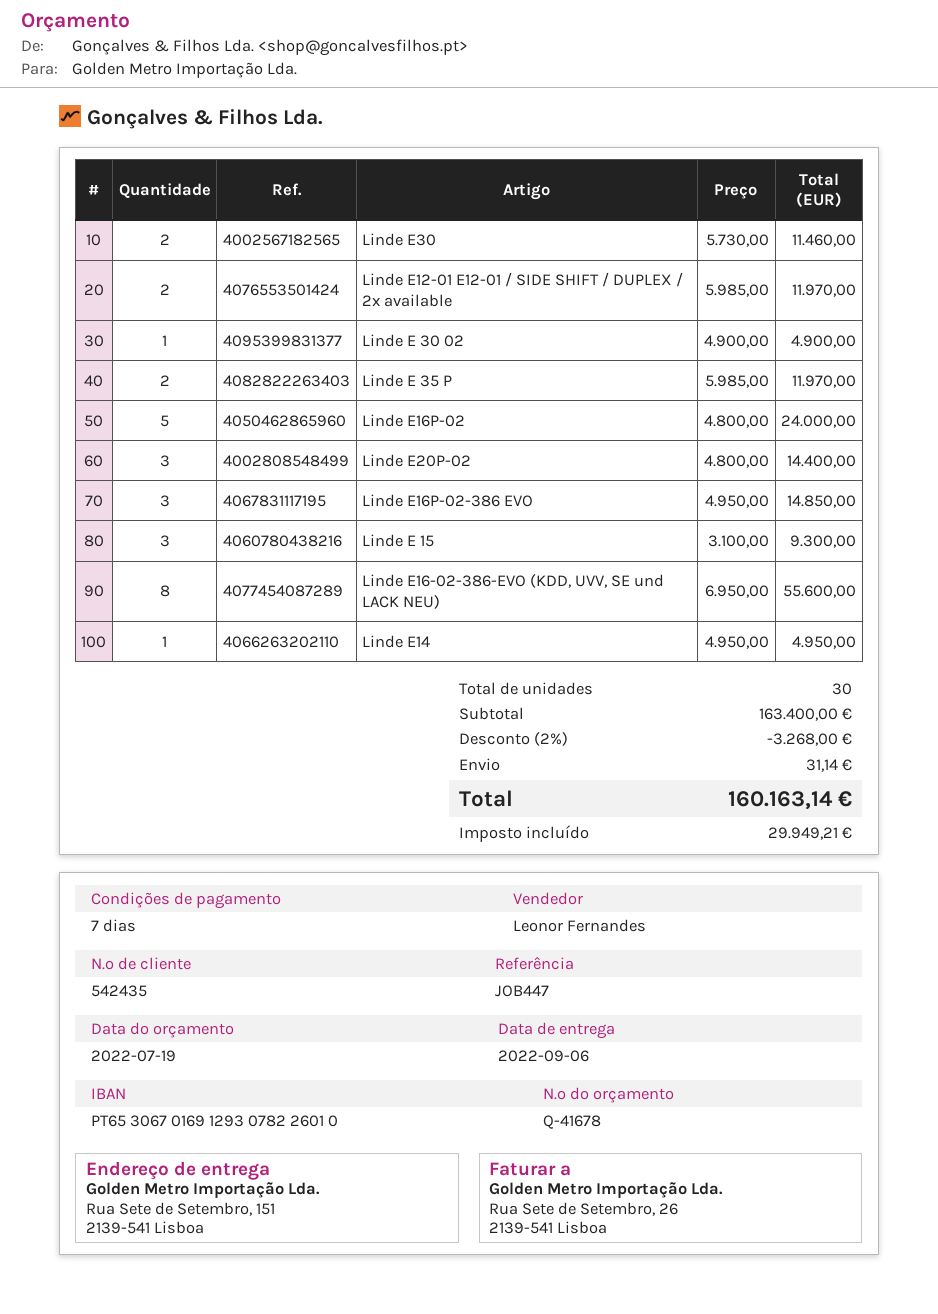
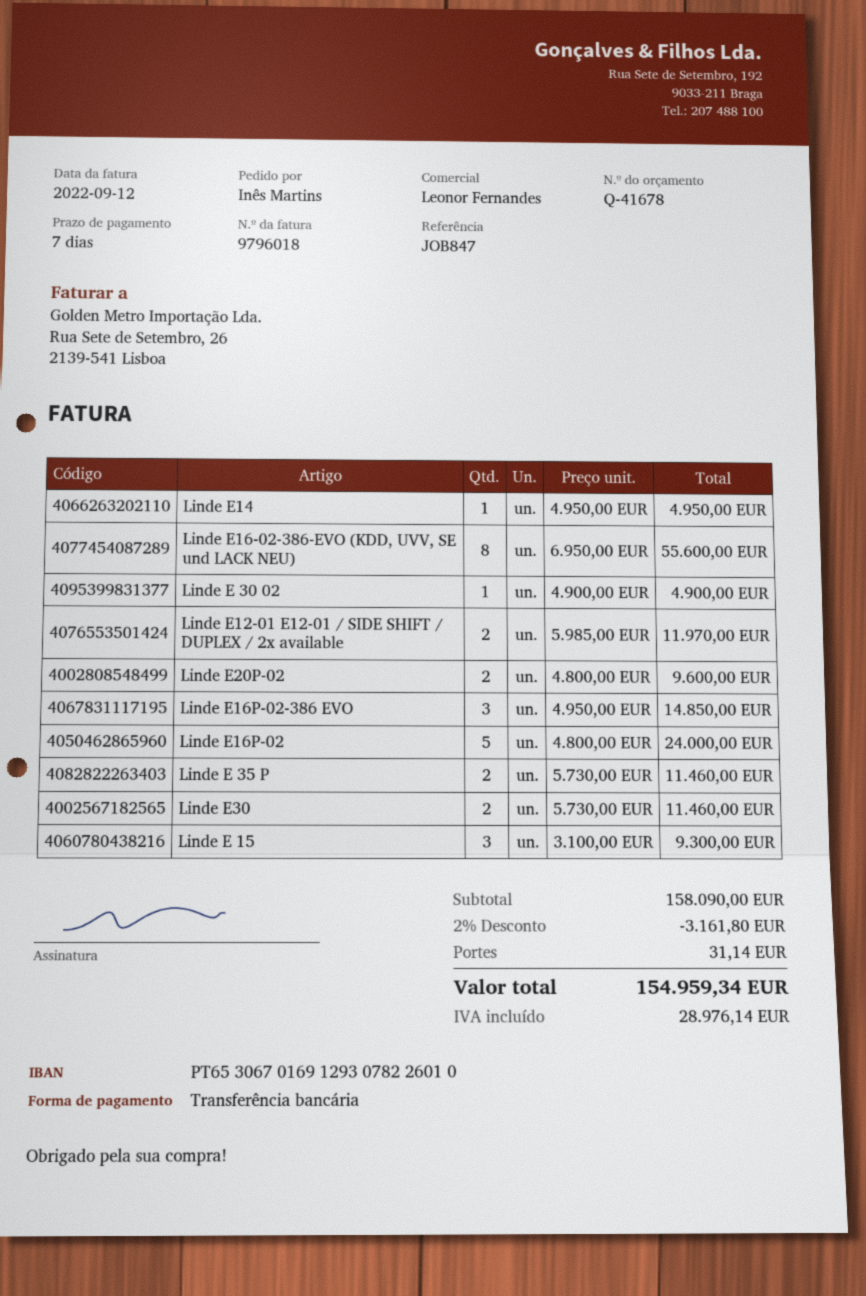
reference: JOB447 -> JOB847
Linde E 35 P: 2 x 5985.00 = 11970.00 -> 2 x 5730.00 = 11460.00
Linde E20P-02: 3 x 4800.00 = 14400.00 -> 2 x 4800.00 = 9600.00
subtotal: 163400.00 -> 158090.00
discount: 2% = 3268.00 -> 2% = 3161.80
tax: 29949.21 -> 28976.14
total: 160163.14 -> 154959.34

